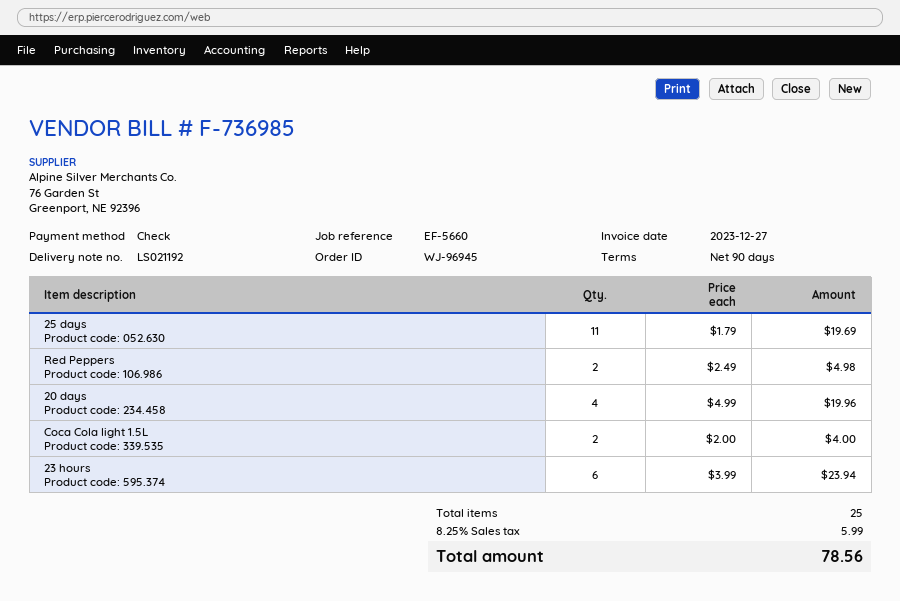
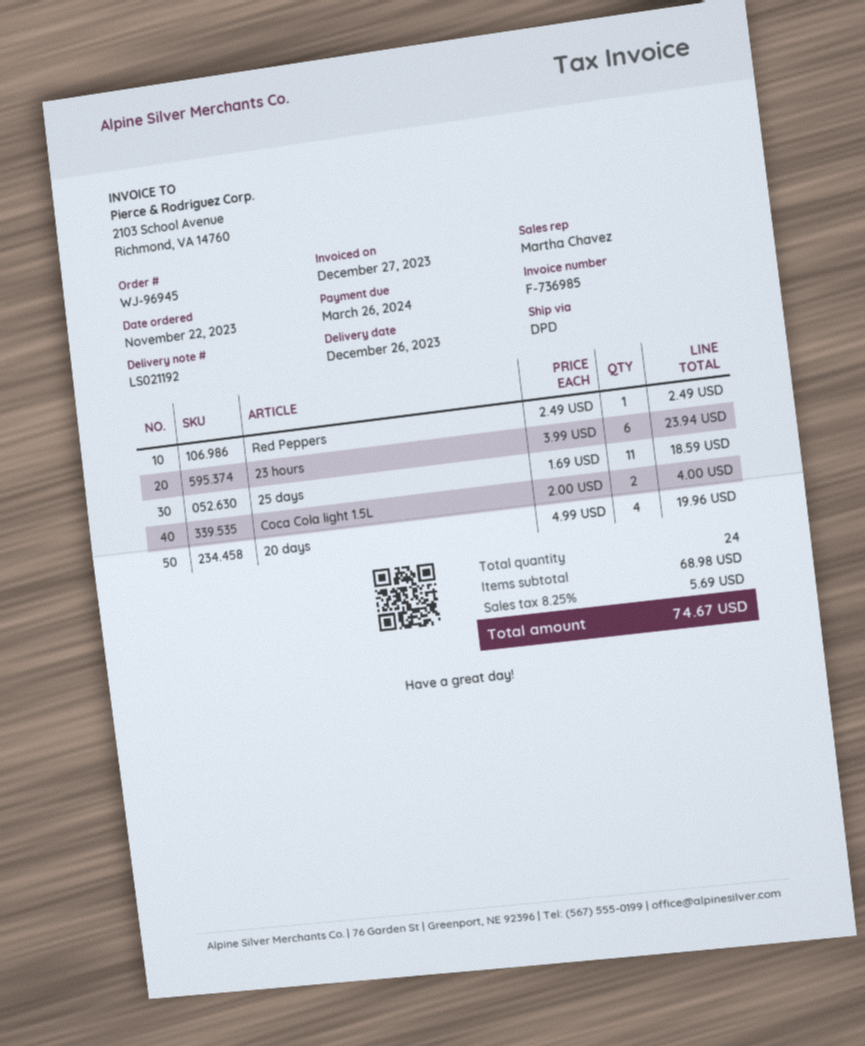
25 days: 11 x 1.79 = 19.69 -> 11 x 1.69 = 18.59
Red Peppers: 2 x 2.49 = 4.98 -> 1 x 2.49 = 2.49
total quantity: 25 -> 24
tax: 8.25% = 5.99 -> 8.25% = 5.69
total: 78.56 -> 74.67

